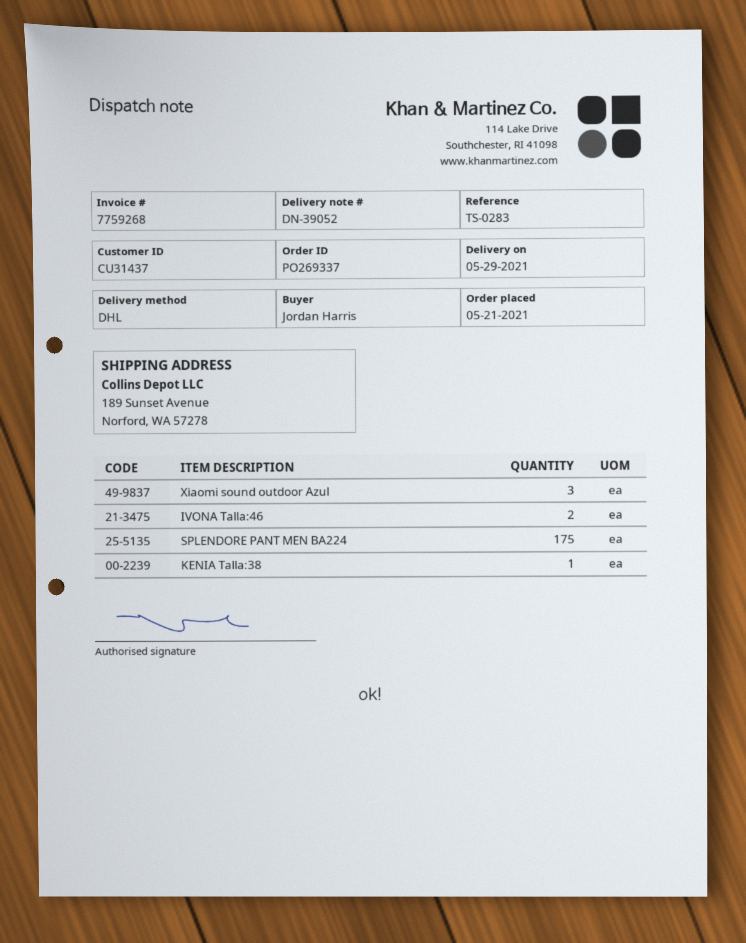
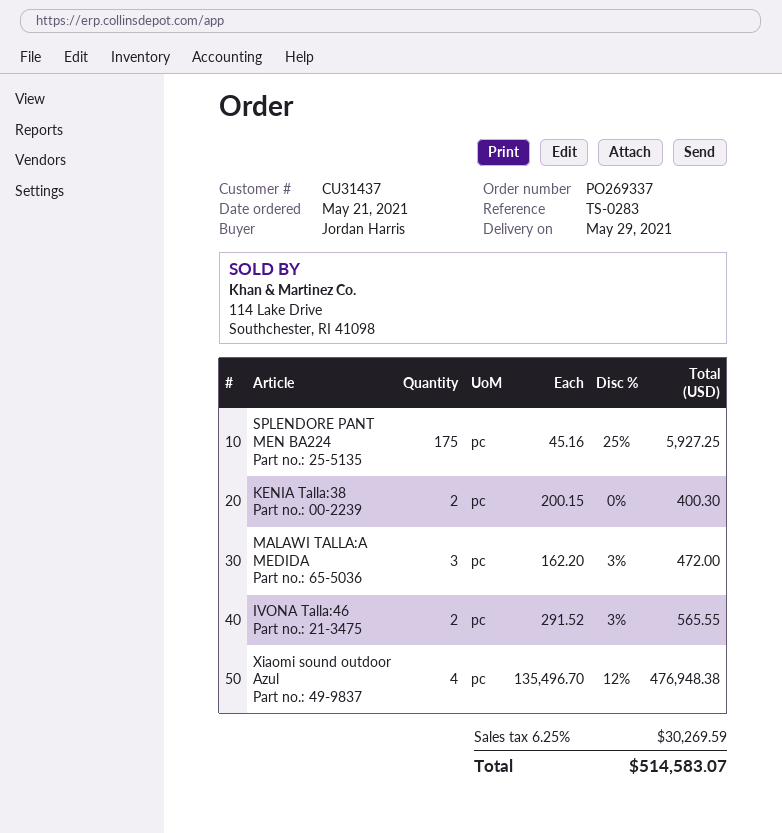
Xiaomi sound outdoor Azul: 3 -> 4
KENIA Talla:38: 1 -> 2
MALAWI TALLA:A MEDIDA: none -> 3

